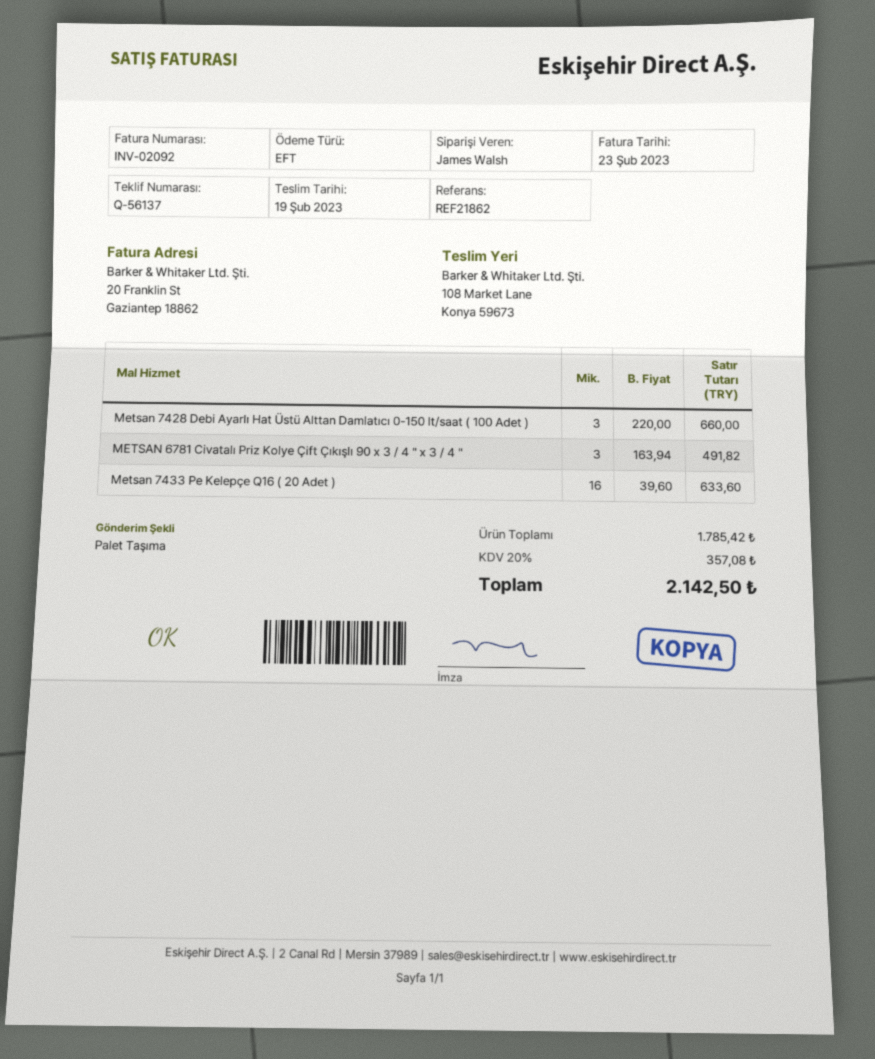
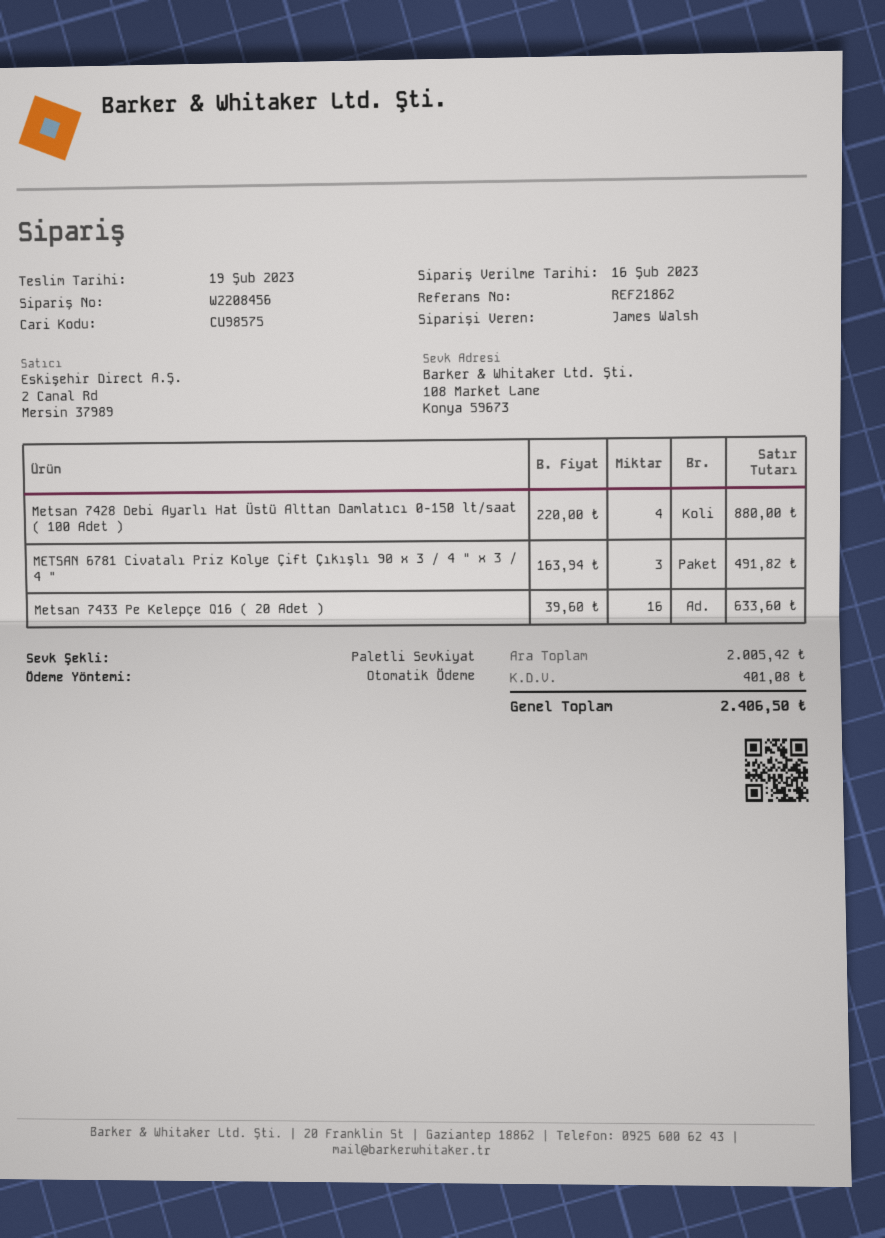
payment method: bank transfer -> direct debit
Metsan 7428 Debi Ayarlı Hat Üstü Alttan Damlatıcı 0-150 lt/saat ( 100 Adet ): 3 x 220.00 = 660.00 -> 4 x 220.00 = 880.00
subtotal: 1785.42 -> 2005.42
tax: 357.08 -> 401.08
total: 2142.50 -> 2406.50

